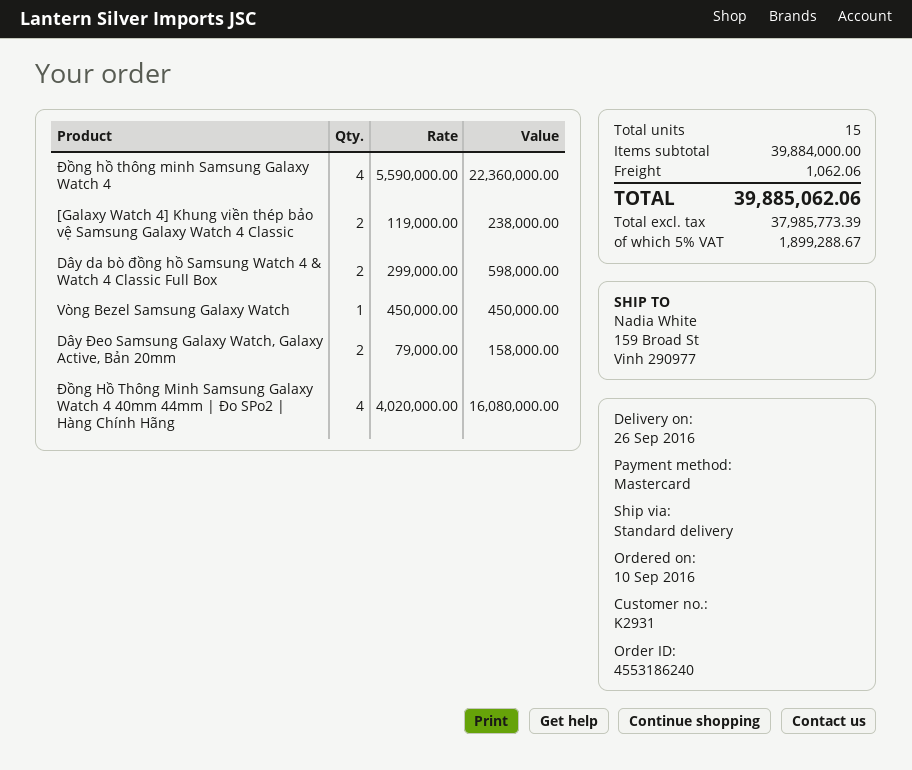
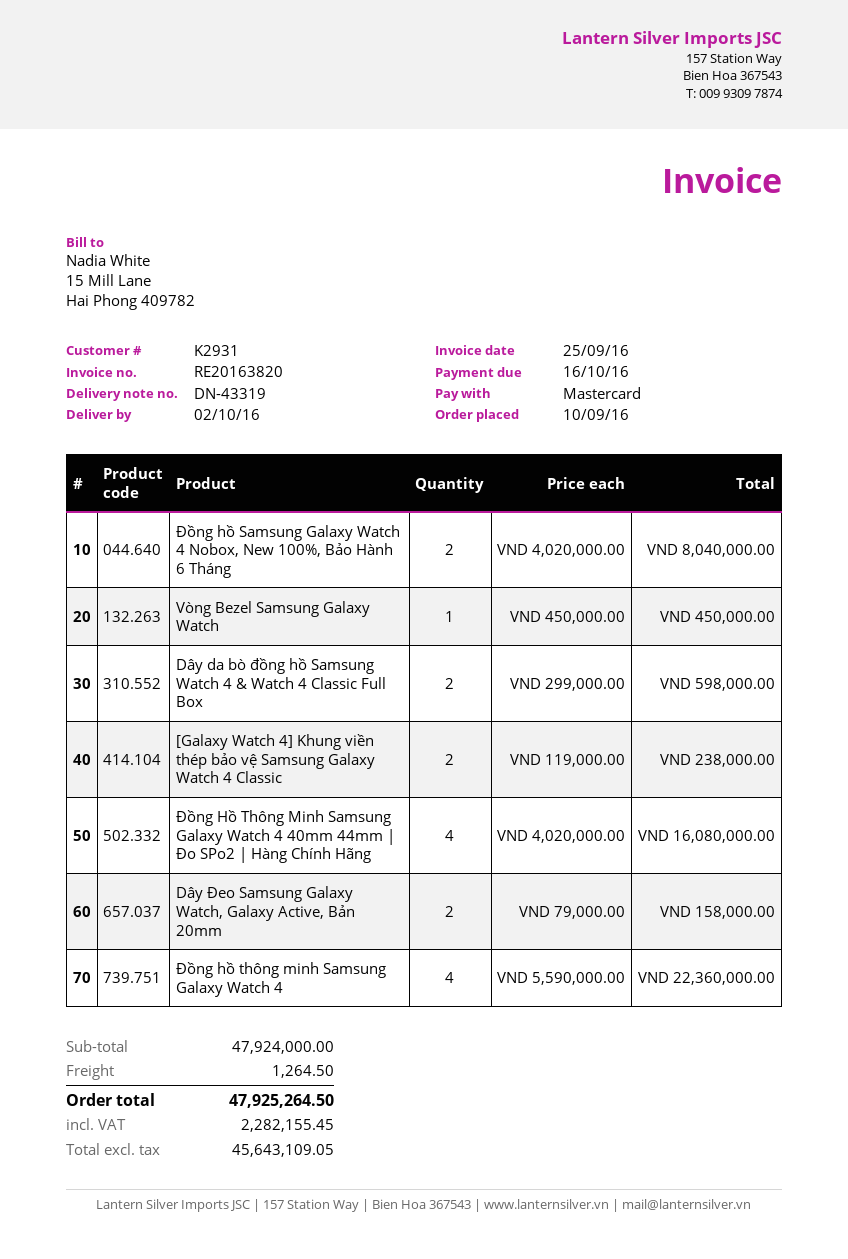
delivery date: 2016-09-26 -> 2016-10-02
Đồng hồ Samsung Galaxy Watch 4 Nobox, New 100%, Bảo Hành 6 Tháng: none -> 2 x 4020000.00 = 8040000.00
subtotal: 39884000.00 -> 47924000.00
shipping: 1062.06 -> 1264.50
net: 37985773.39 -> 45643109.05
tax: 1899288.67 -> 2282155.45
total: 39885062.06 -> 47925264.50

